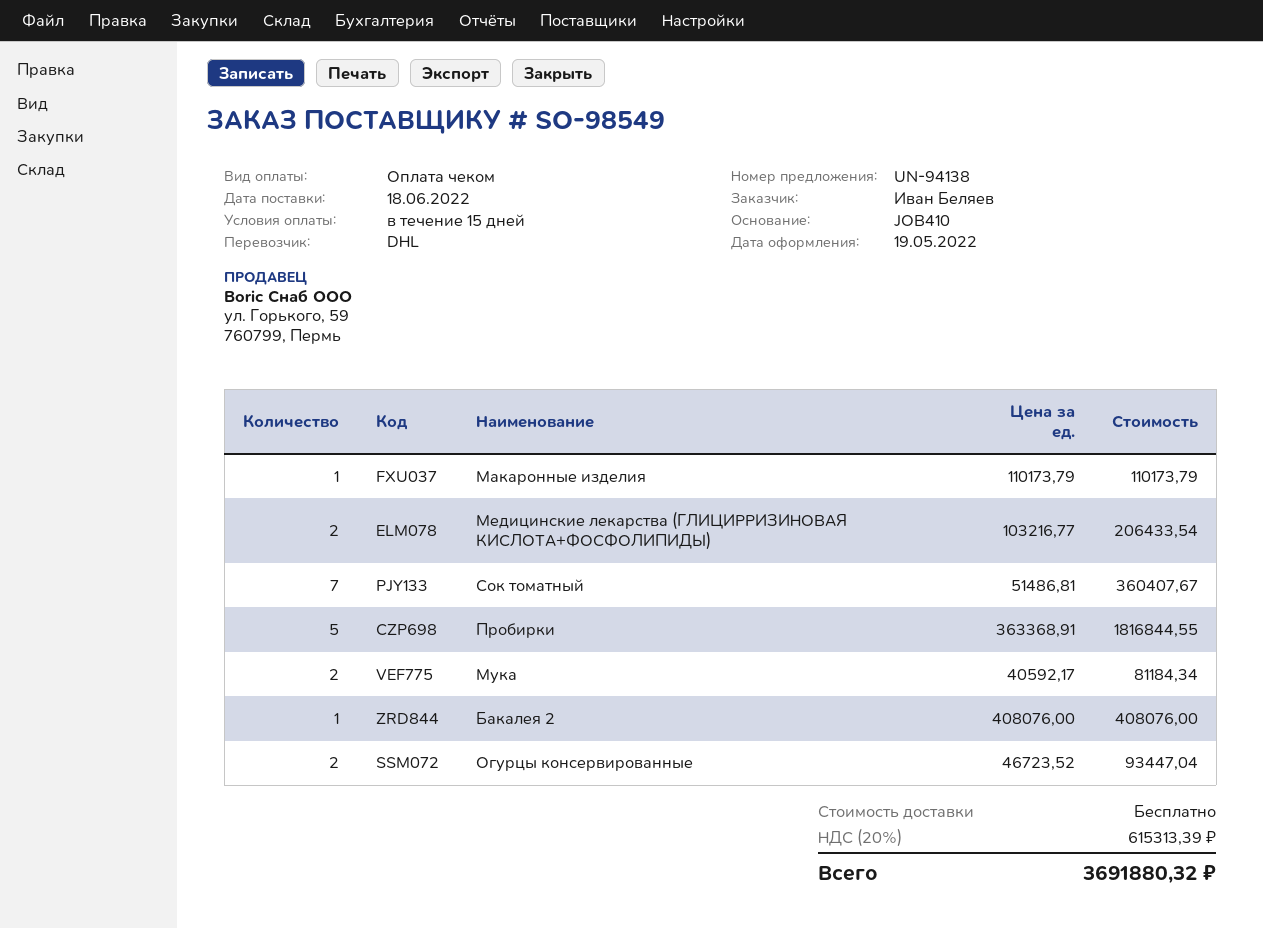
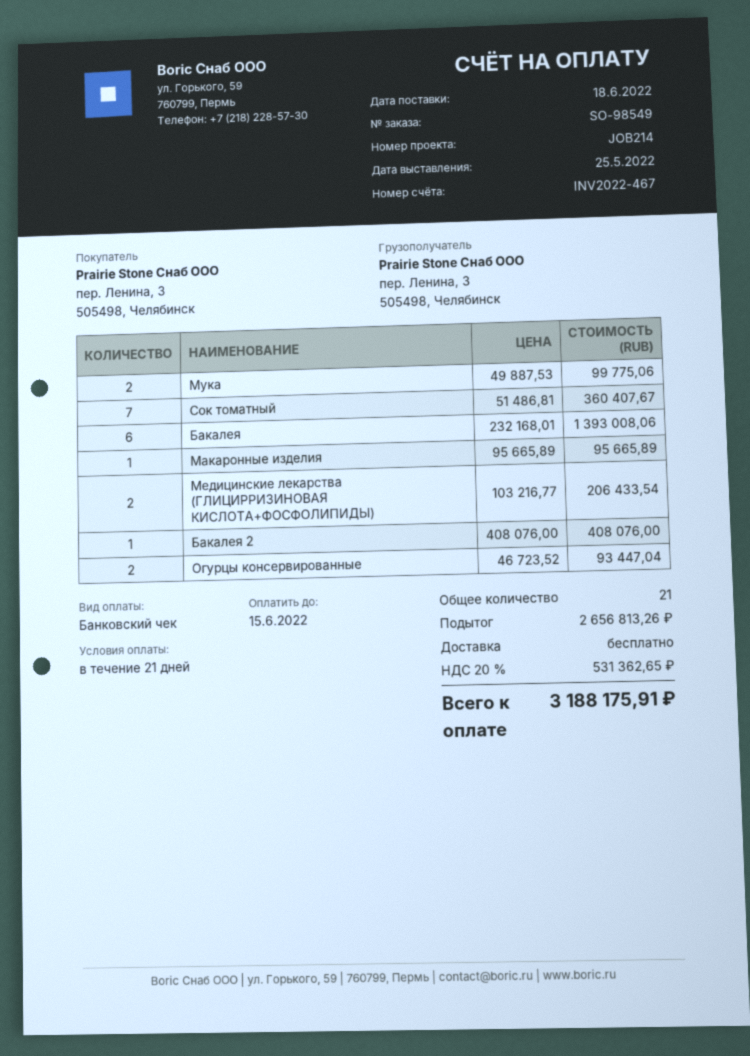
payment terms: 15 days -> 21 days
reference: JOB410 -> JOB214
Макаронные изделия: 1 x 110173.79 = 110173.79 -> 1 x 95665.89 = 95665.89
Пробирки: 5 x 363368.91 = 1816844.55 -> none
Мука: 2 x 40592.17 = 81184.34 -> 2 x 49887.53 = 99775.06
Бакалея: none -> 6 x 232168.01 = 1393008.06
tax: 20% = 615313.39 -> 20% = 531362.65
total: 3691880.32 -> 3188175.91

